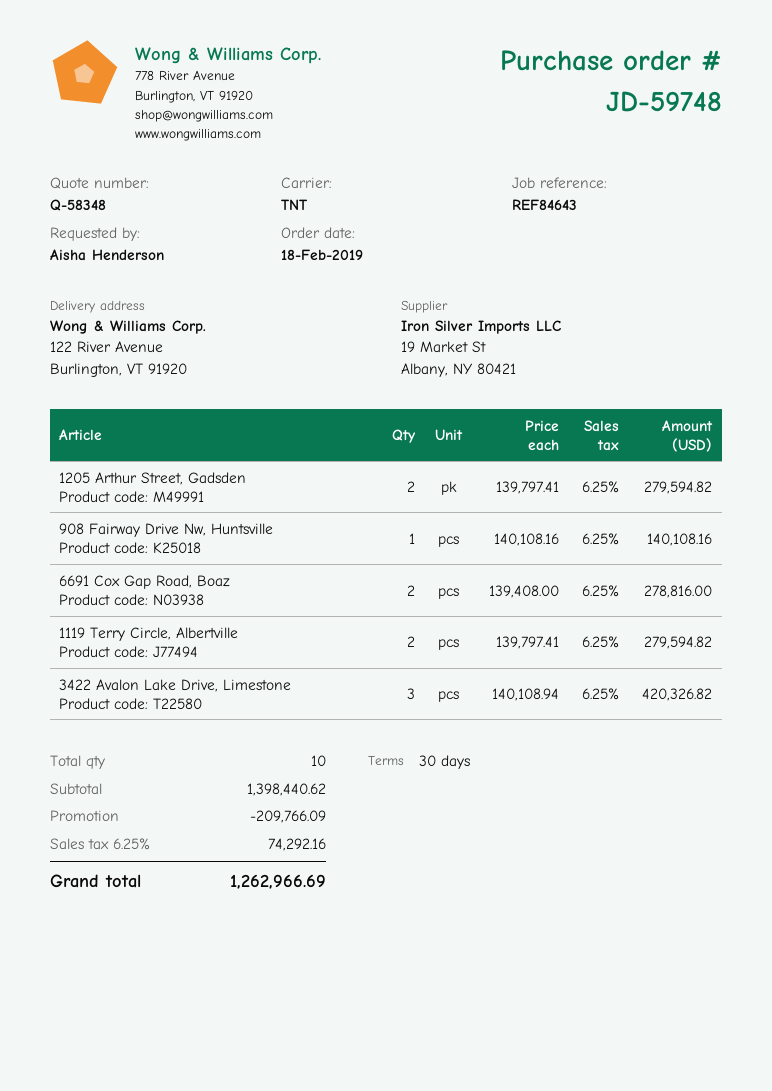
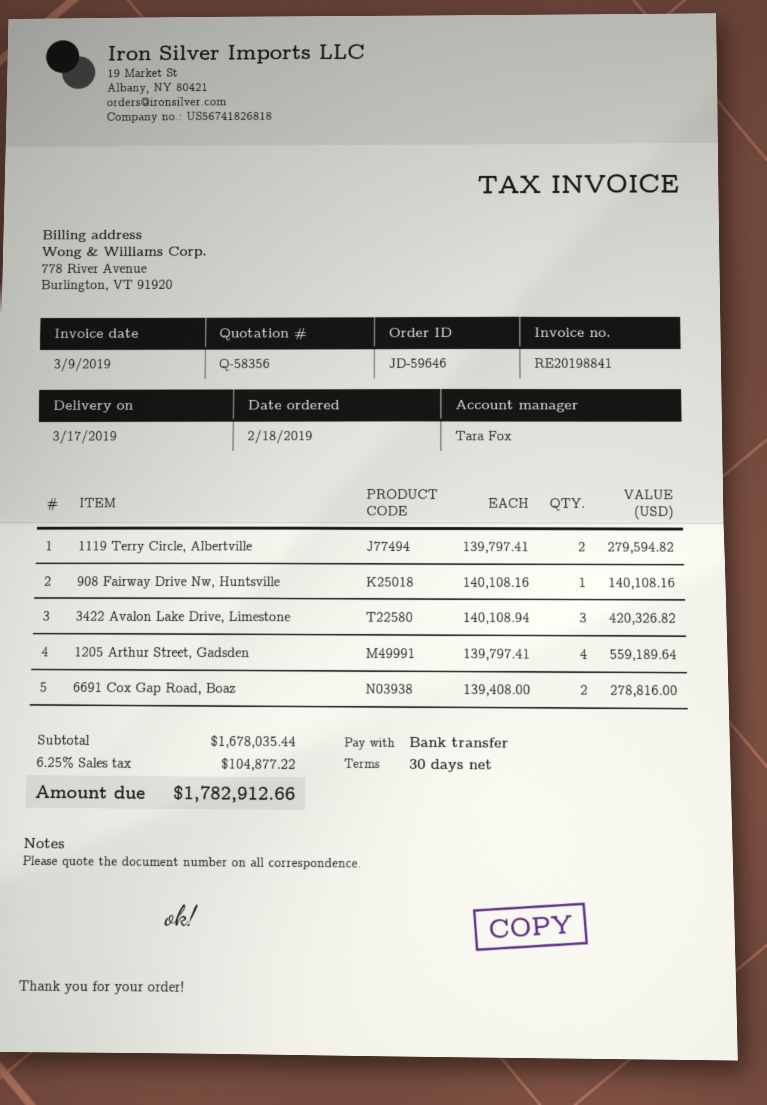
quote number: Q-58348 -> Q-58356
order number: JD-59748 -> JD-59646
1205 Arthur Street, Gadsden: 2 x 139797.41 = 279594.82 -> 4 x 139797.41 = 559189.64
subtotal: 1398440.62 -> 1678035.44
discount: 209766.09 -> none
tax: 6.25% = 74292.16 -> 6.25% = 104877.22
total: 1262966.69 -> 1782912.66

